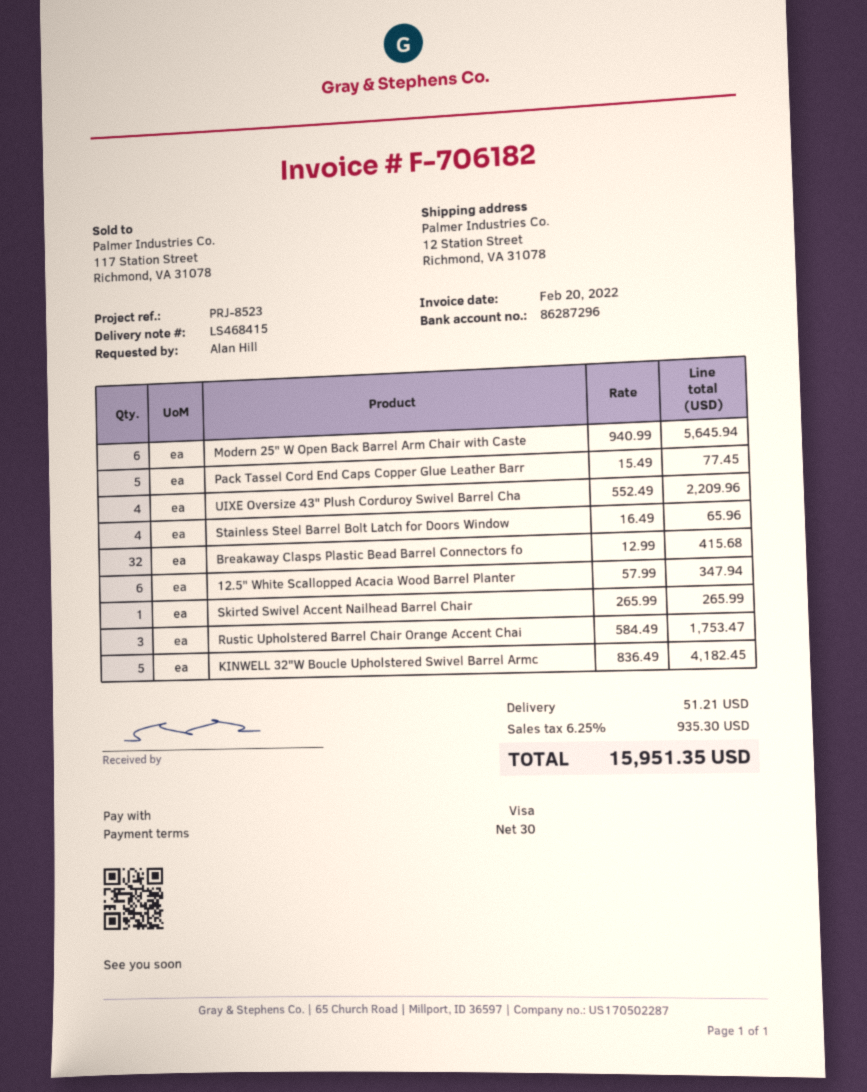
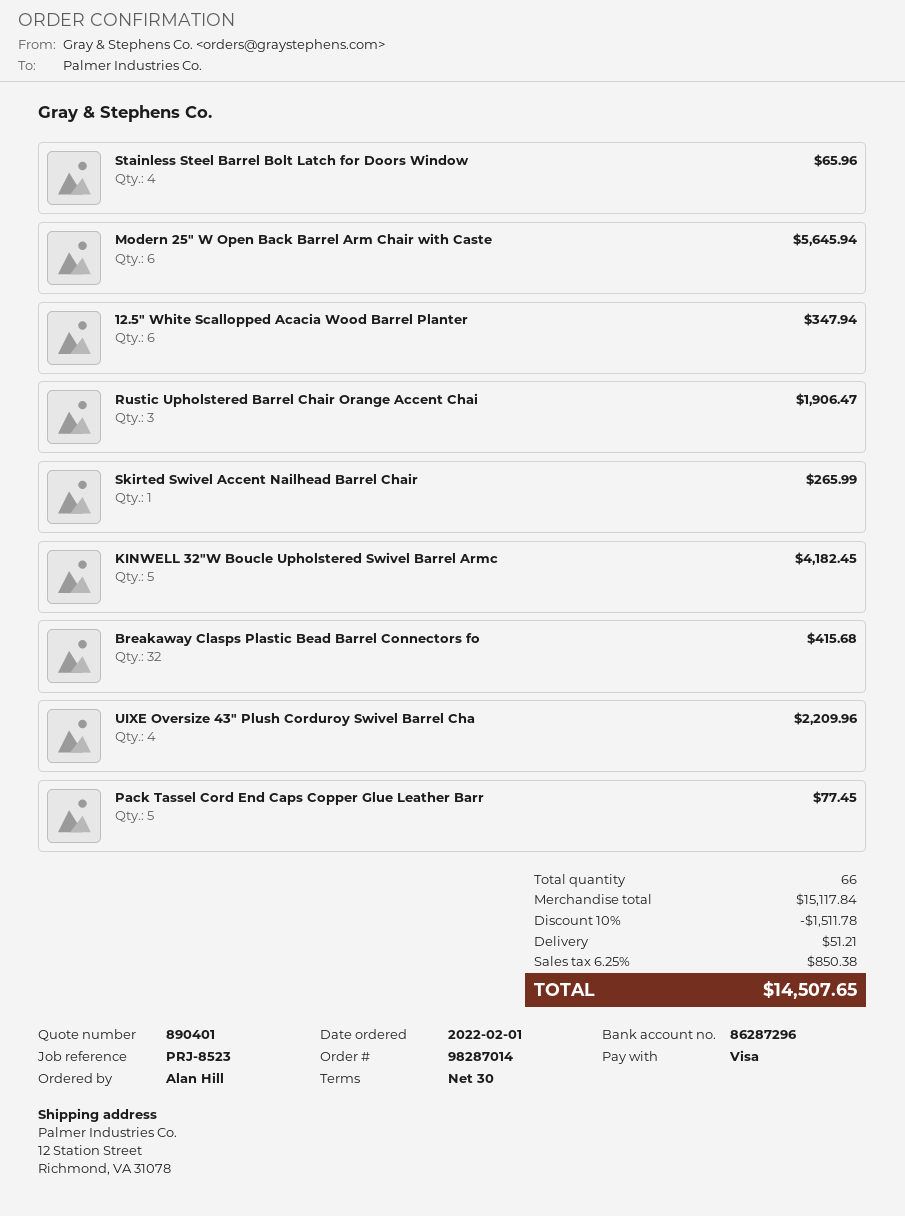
Rustic Upholstered Barrel Chair Orange Accent Chai: 3 for 1753.47 -> 3 for 1906.47
discount: none -> 10% = 1511.78
tax: 6.25% = 935.30 -> 6.25% = 850.38
total: 15951.35 -> 14507.65

